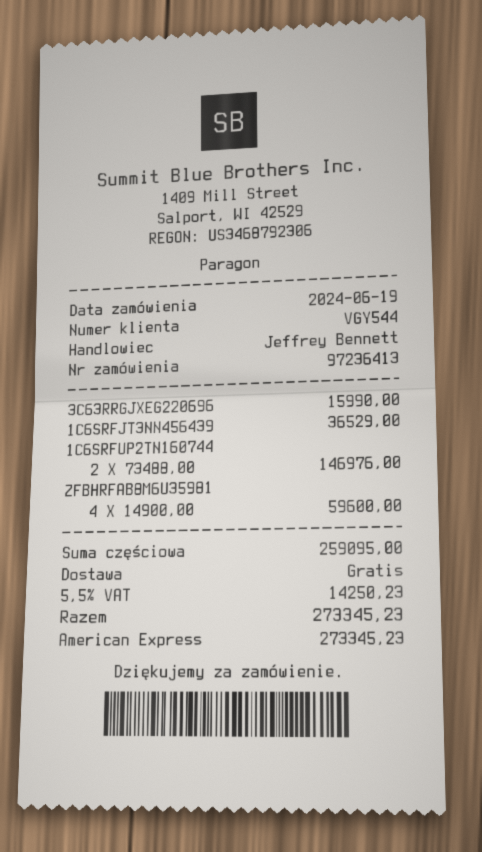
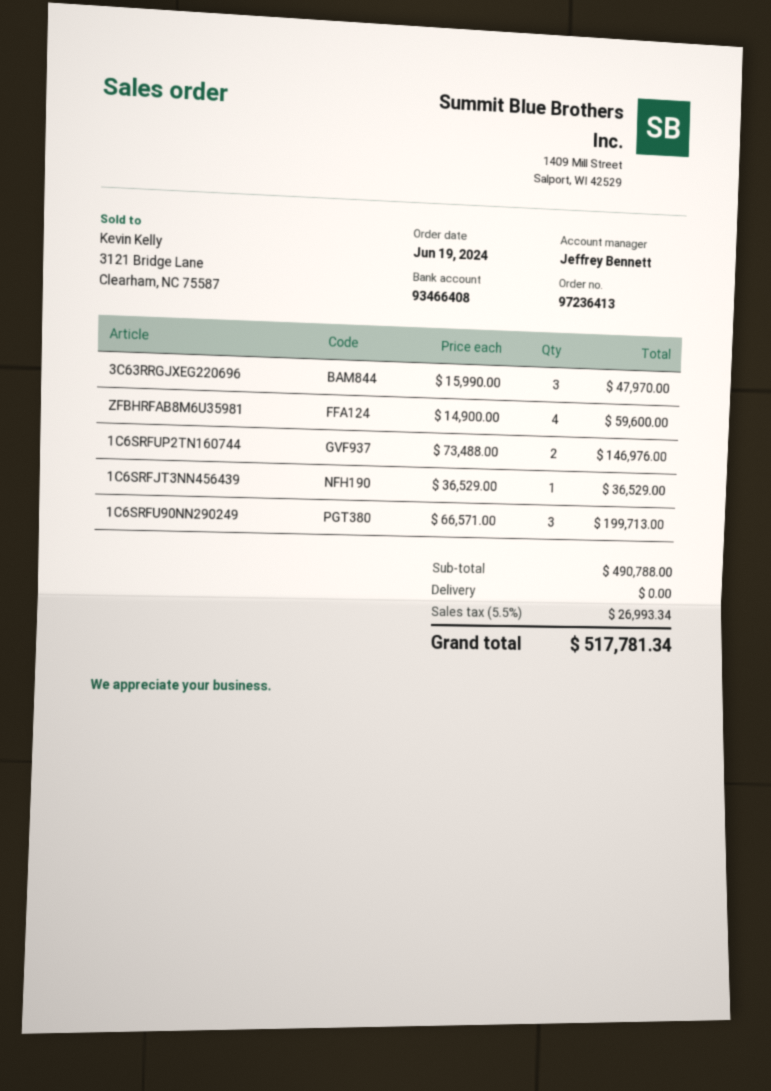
3C63RRGJXEG220696: 1 x 15990.00 = 15990.00 -> 3 x 15990.00 = 47970.00
1C6SRFU90NN290249: none -> 3 x 66571.00 = 199713.00
subtotal: 259095.00 -> 490788.00
tax: 5.5% = 14250.23 -> 5.5% = 26993.34
total: 273345.23 -> 517781.34

